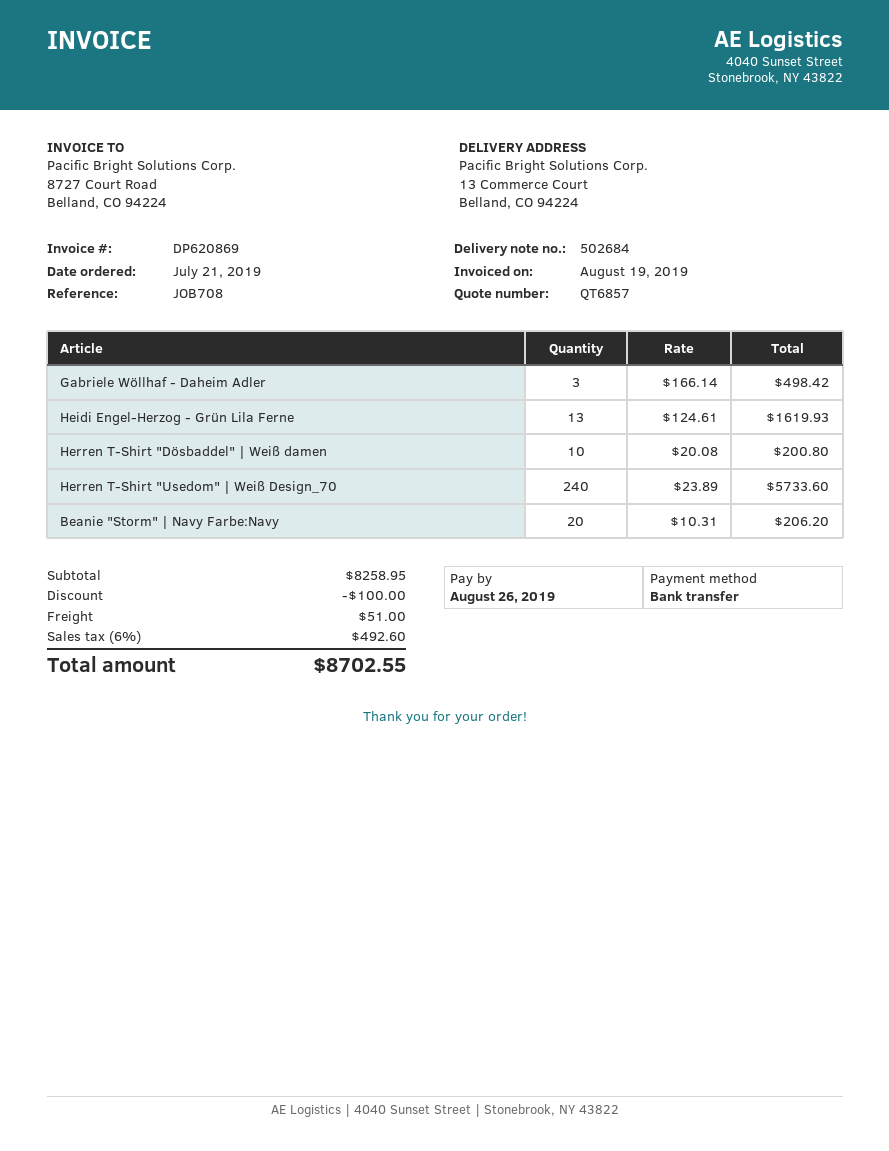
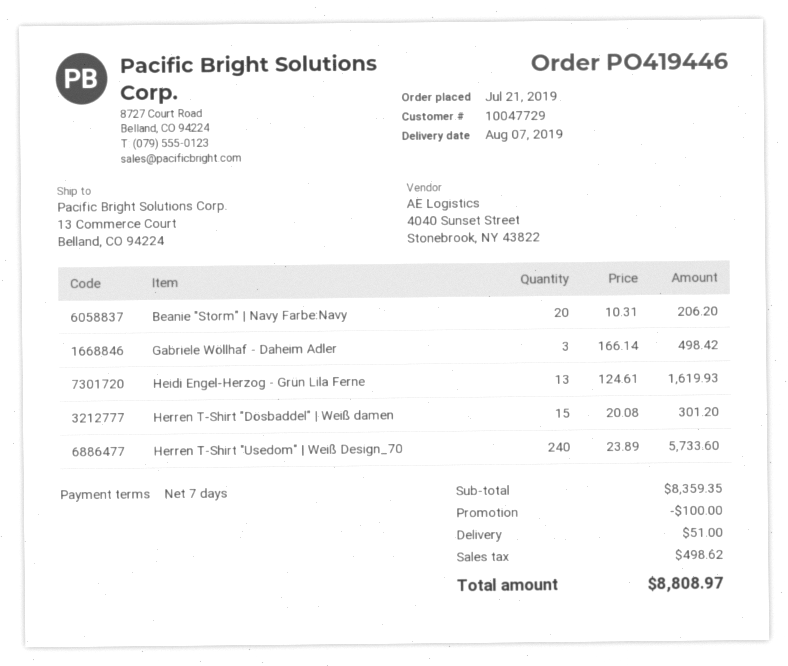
Herren T-Shirt "Dösbaddel" | Weiß damen: 10 x 20.08 = 200.80 -> 15 x 20.08 = 301.20
subtotal: 8258.95 -> 8359.35
tax: 492.60 -> 498.62
total: 8702.55 -> 8808.97

